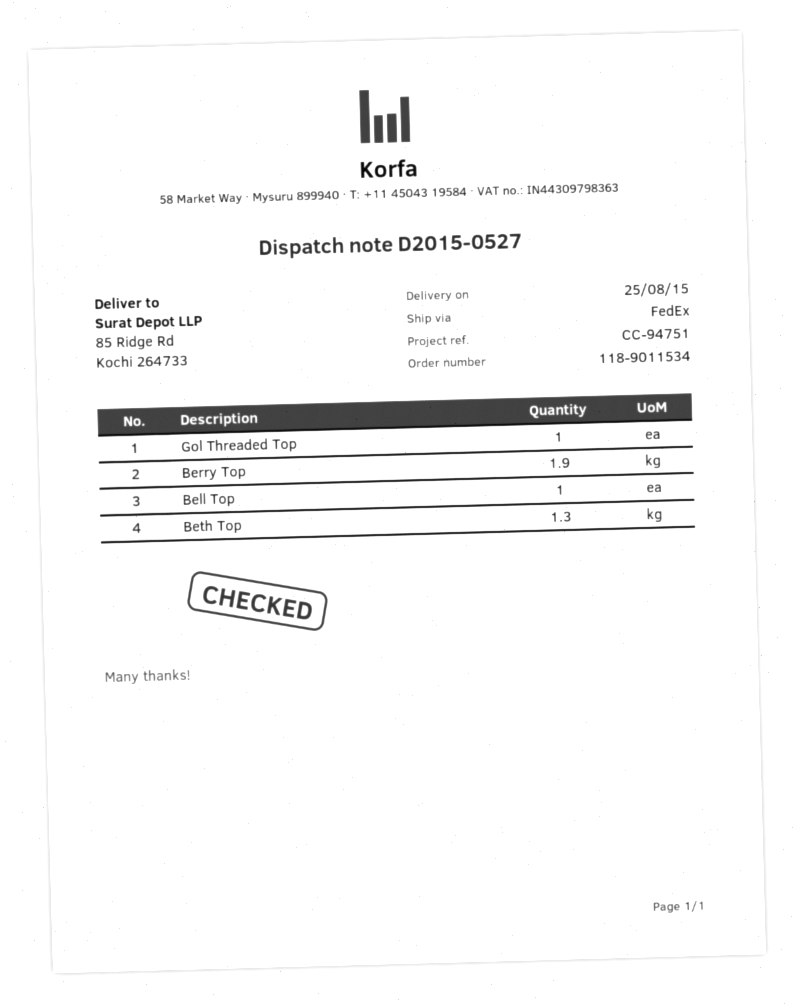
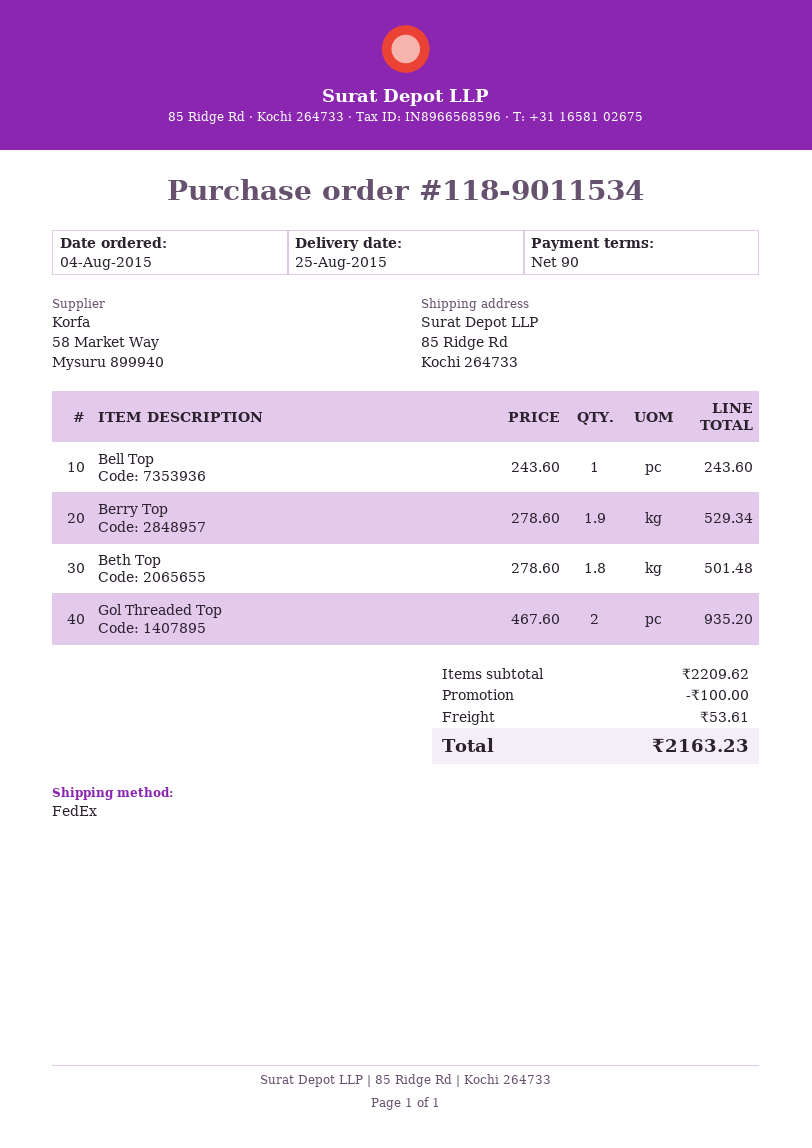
Gol Threaded Top: 1 -> 2
Beth Top: 1.3 -> 1.8

